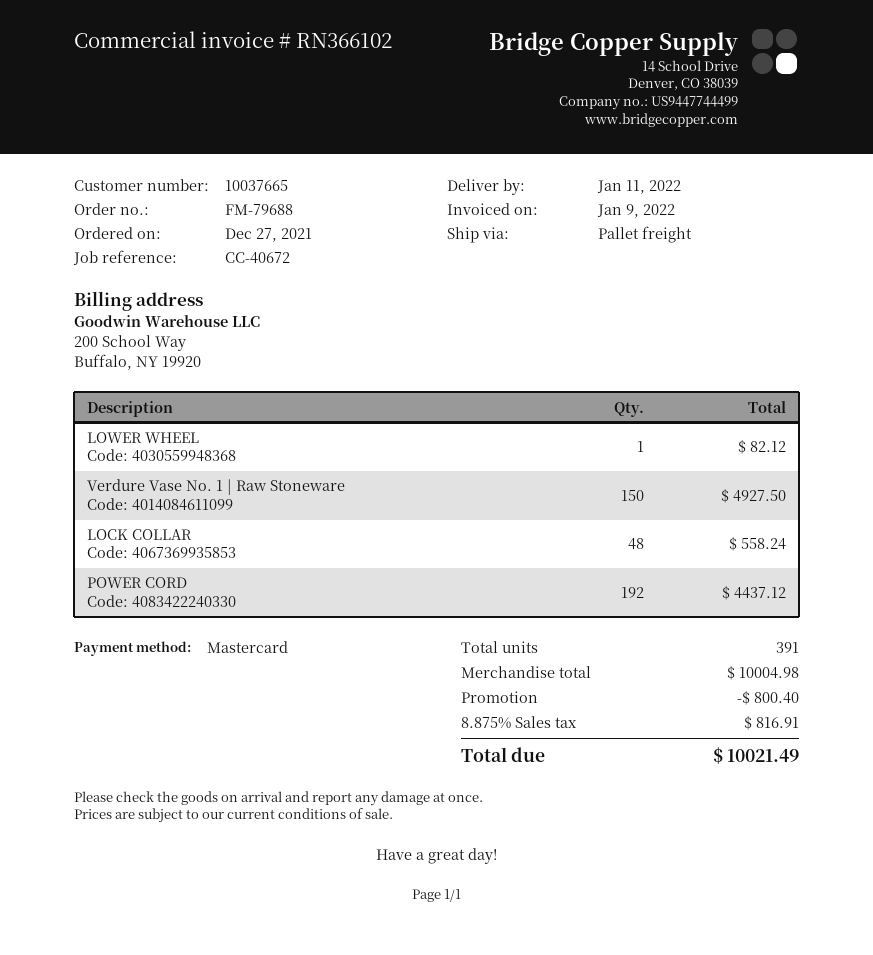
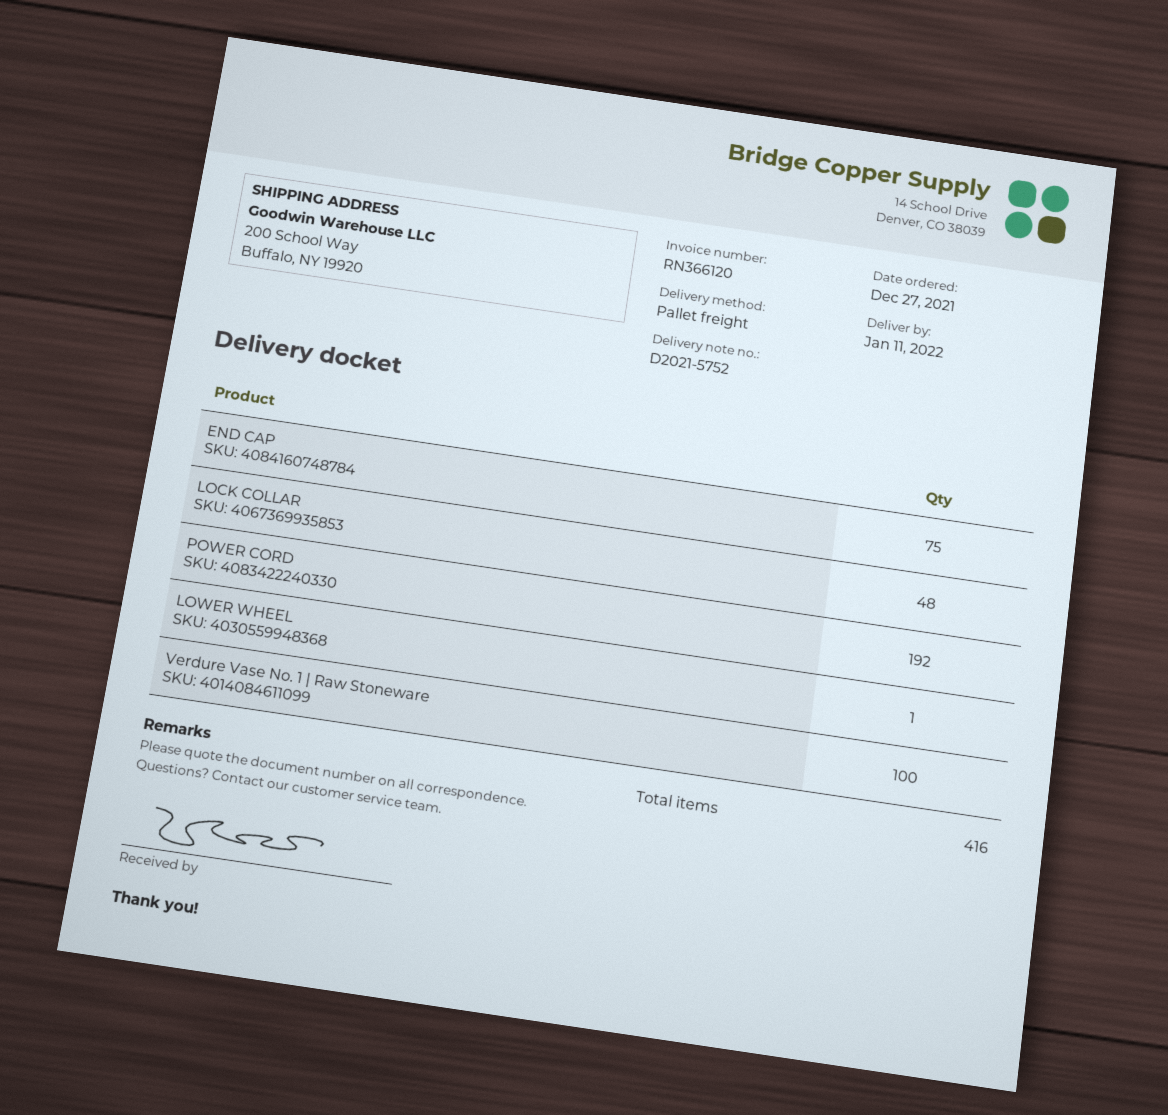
invoice number: RN366102 -> RN366120
Verdure Vase No. 1 | Raw Stoneware: 150 -> 100
END CAP: none -> 75
total quantity: 391 -> 416

